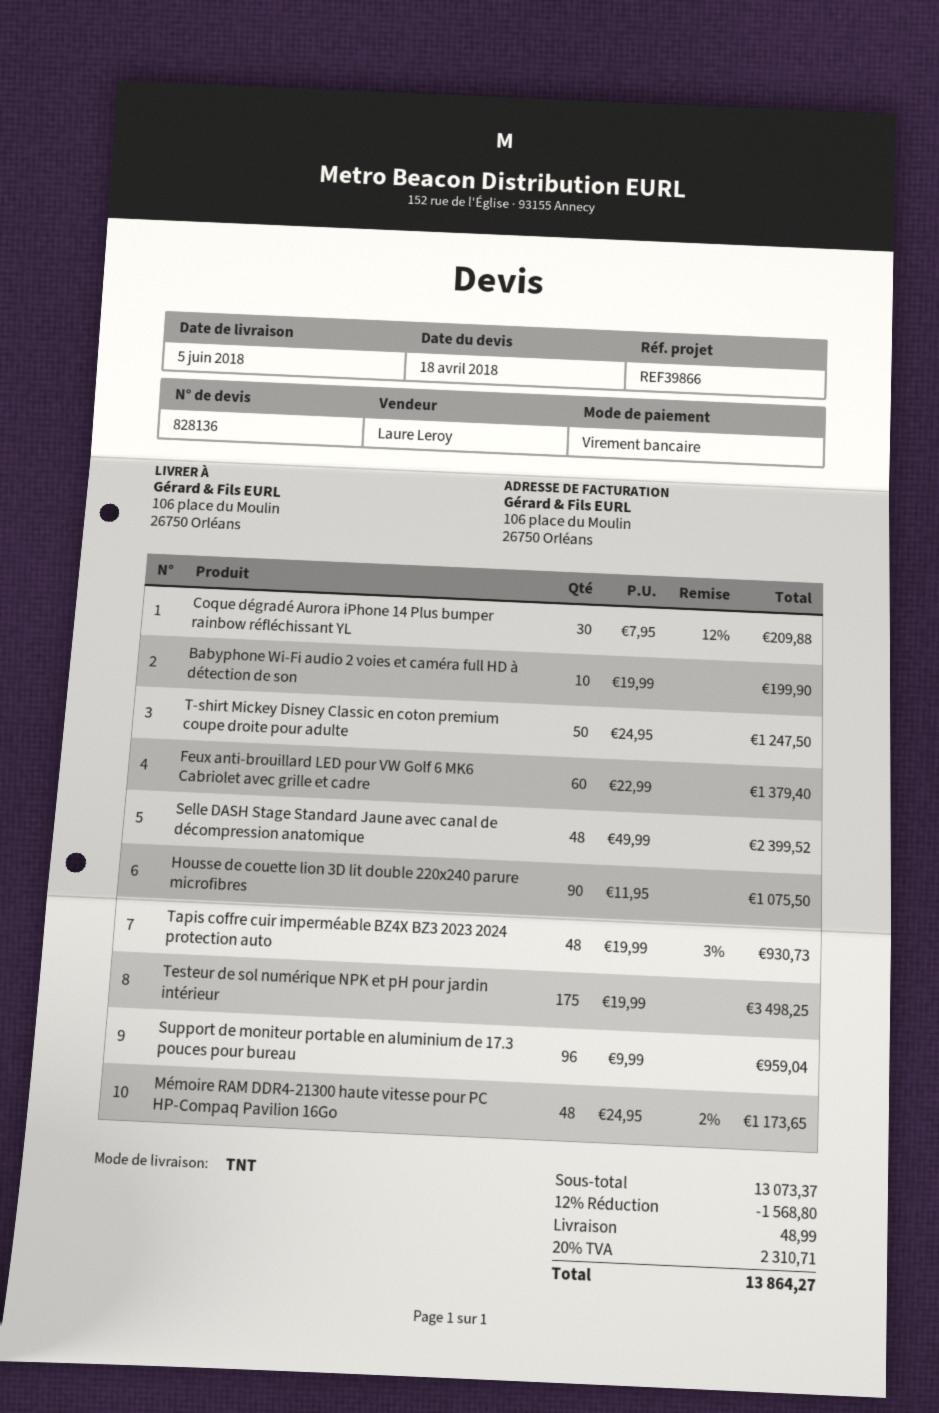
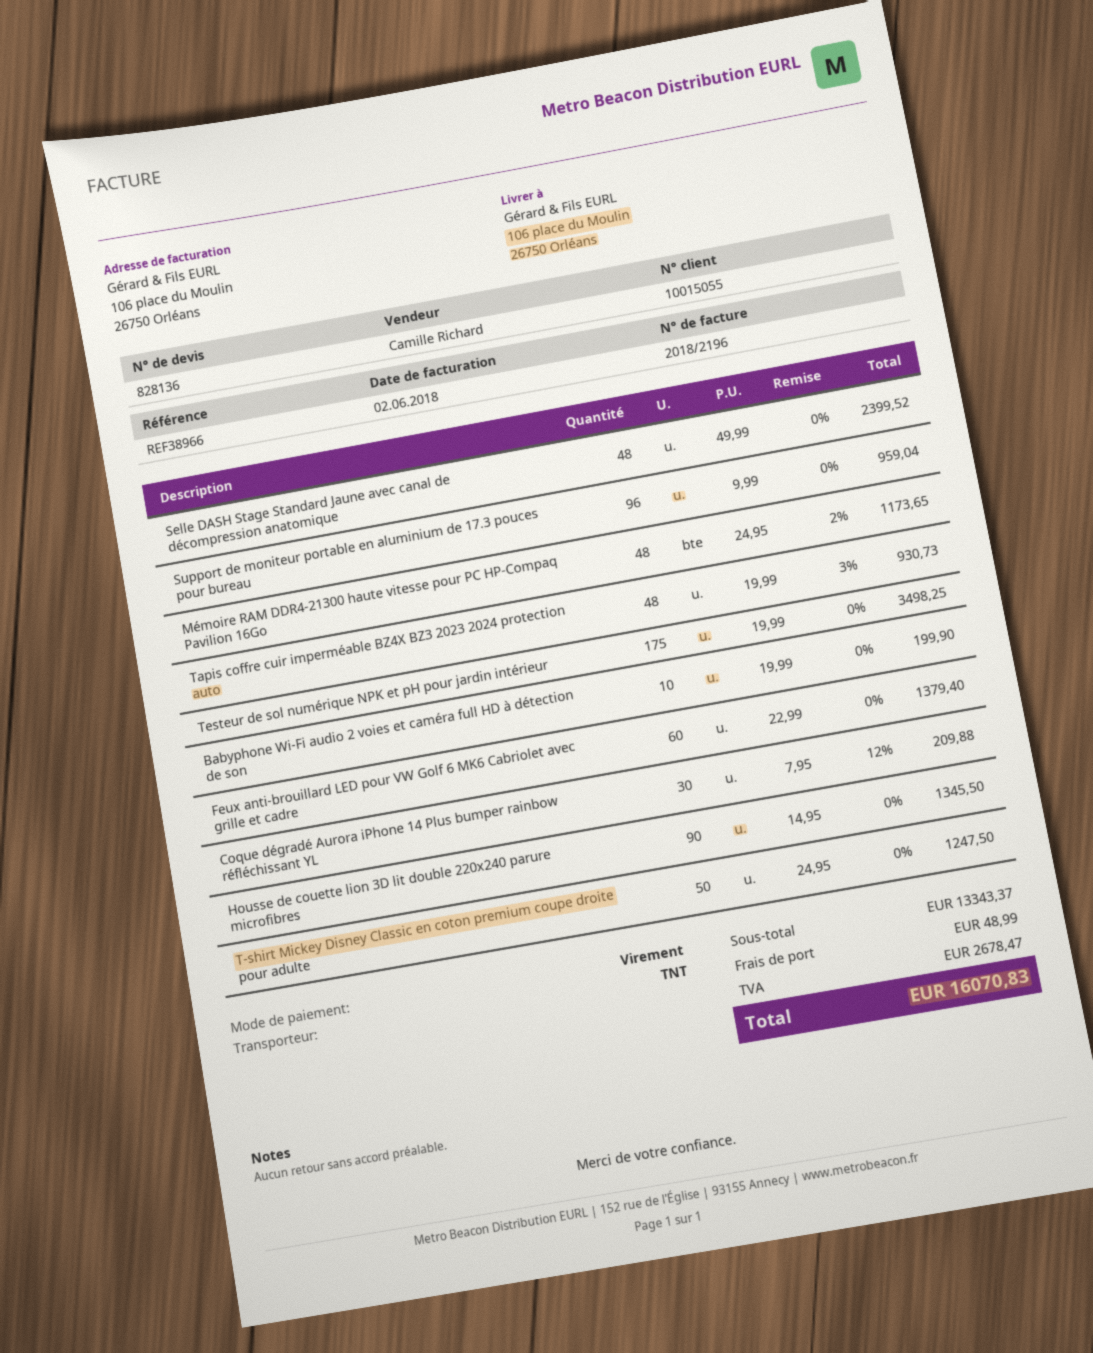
reference: REF39866 -> REF38966
sales rep: Laure Leroy -> Camille Richard
Housse de couette lion 3D lit double 220x240 parure microfibres: 90 x 11.95 = 1075.50 -> 90 x 14.95 = 1345.50
subtotal: 13073.37 -> 13343.37
discount: 12% = 1568.80 -> none
tax: 2310.71 -> 2678.47
total: 13864.27 -> 16070.83

